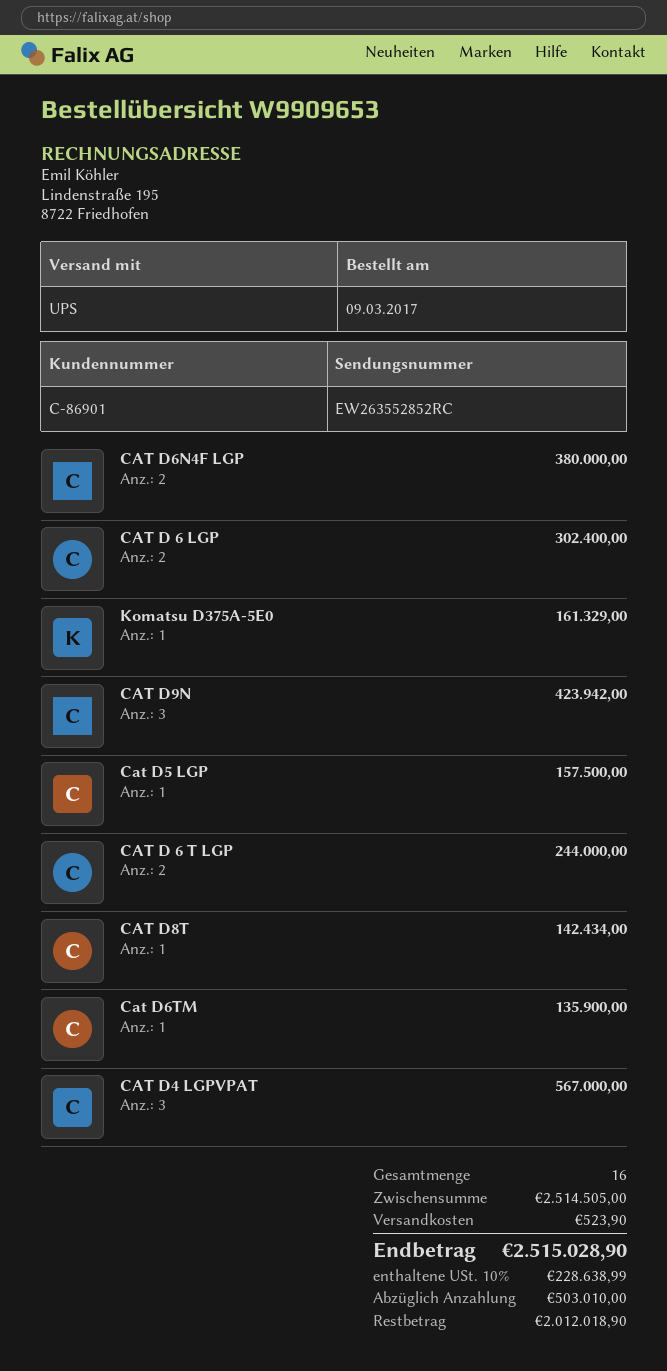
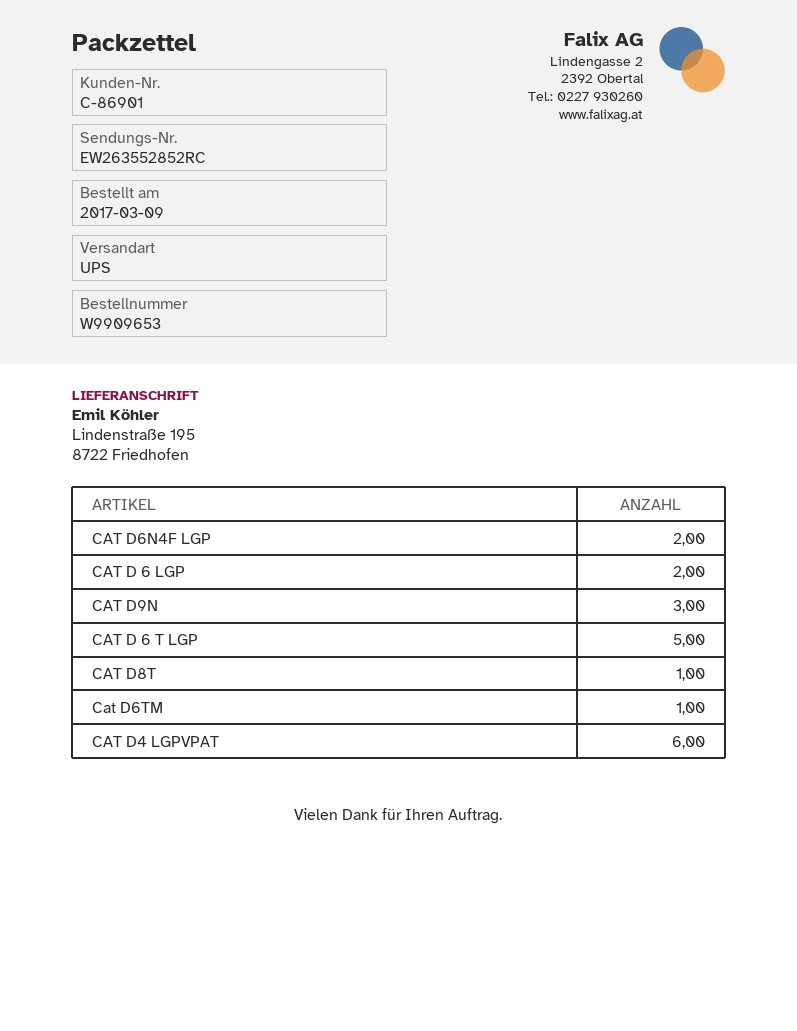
Komatsu D375A-5E0: 1 -> none
Cat D5 LGP: 1 -> none
CAT D 6 T LGP: 2 -> 5
CAT D4 LGPVPAT: 3 -> 6

